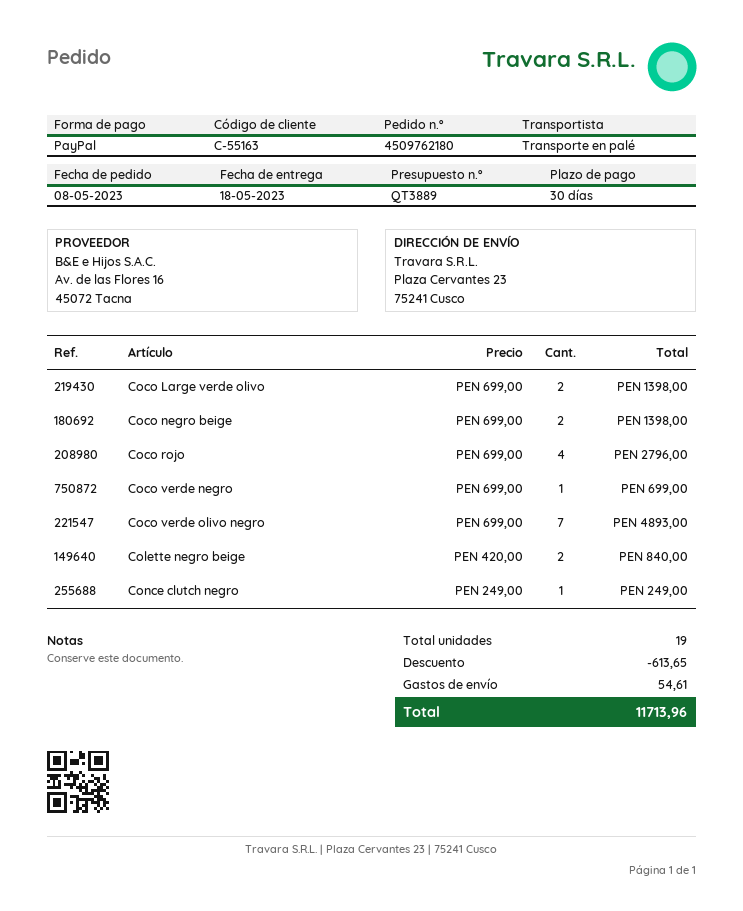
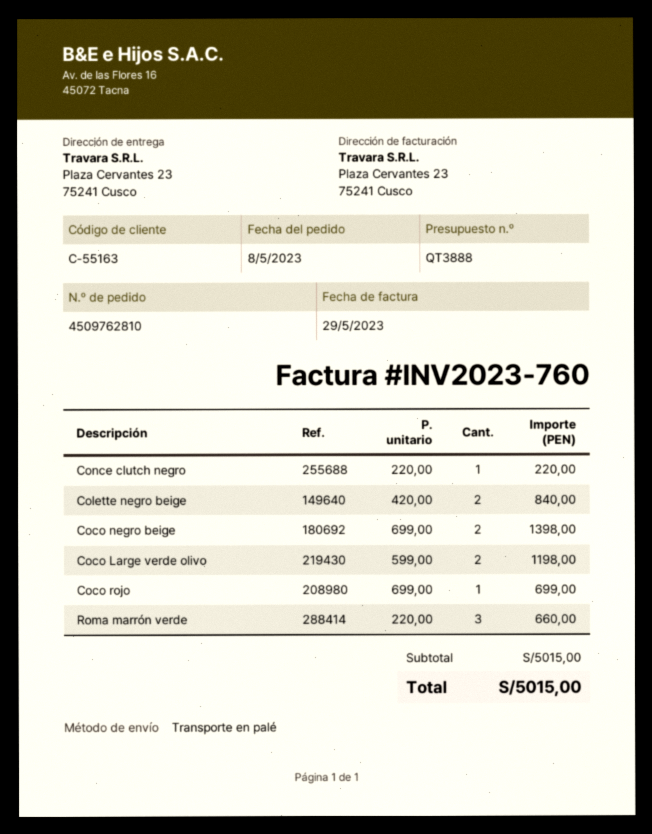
quote number: QT3889 -> QT3888
order number: 4509762180 -> 4509762810
Coco Large verde olivo: 2 x 699.00 = 1398.00 -> 2 x 599.00 = 1198.00
Coco rojo: 4 x 699.00 = 2796.00 -> 1 x 699.00 = 699.00
Coco verde negro: 1 x 699.00 = 699.00 -> none
Coco verde olivo negro: 7 x 699.00 = 4893.00 -> none
Conce clutch negro: 1 x 249.00 = 249.00 -> 1 x 220.00 = 220.00
Roma marrón verde: none -> 3 x 220.00 = 660.00
discount: 613.65 -> none
shipping: 54.61 -> none
total: 11713.96 -> 5015.00

